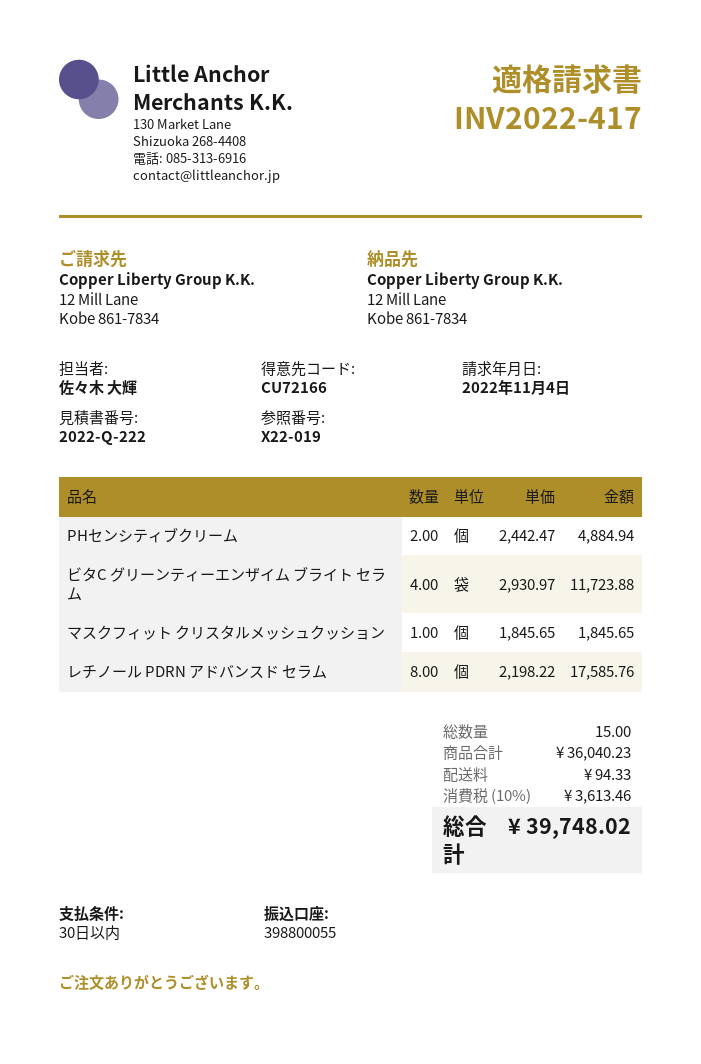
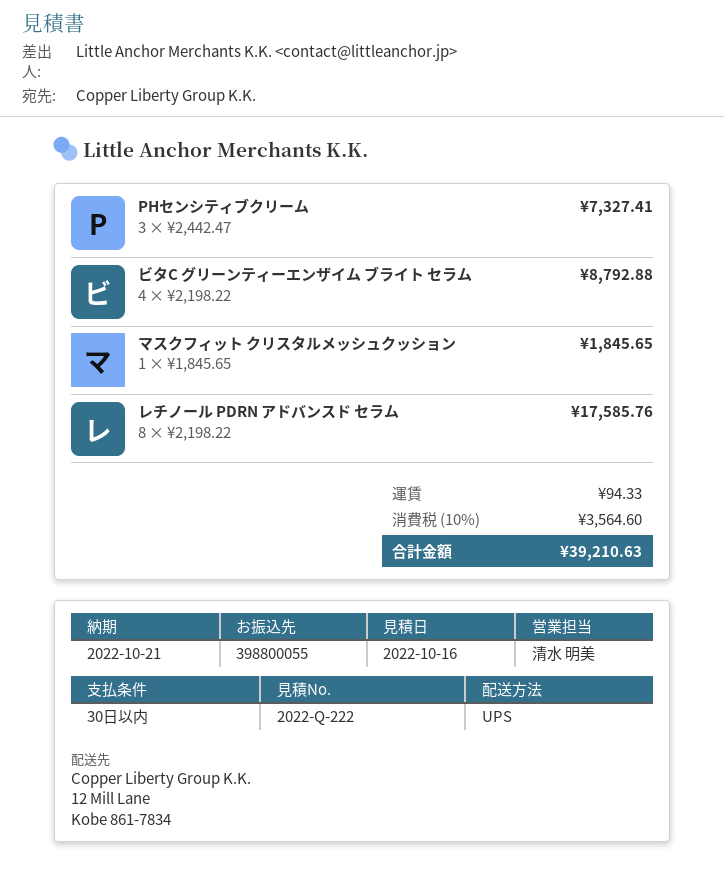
sales rep: 佐々木 大輝 -> 清水 明美
PHセンシティブクリーム: 2 x 2442.47 = 4884.94 -> 3 x 2442.47 = 7327.41
ビタC グリーンティーエンザイム ブライト セラム: 4 x 2930.97 = 11723.88 -> 4 x 2198.22 = 8792.88
tax: 10% = 3613.46 -> 10% = 3564.60
total: 39748.02 -> 39210.63

